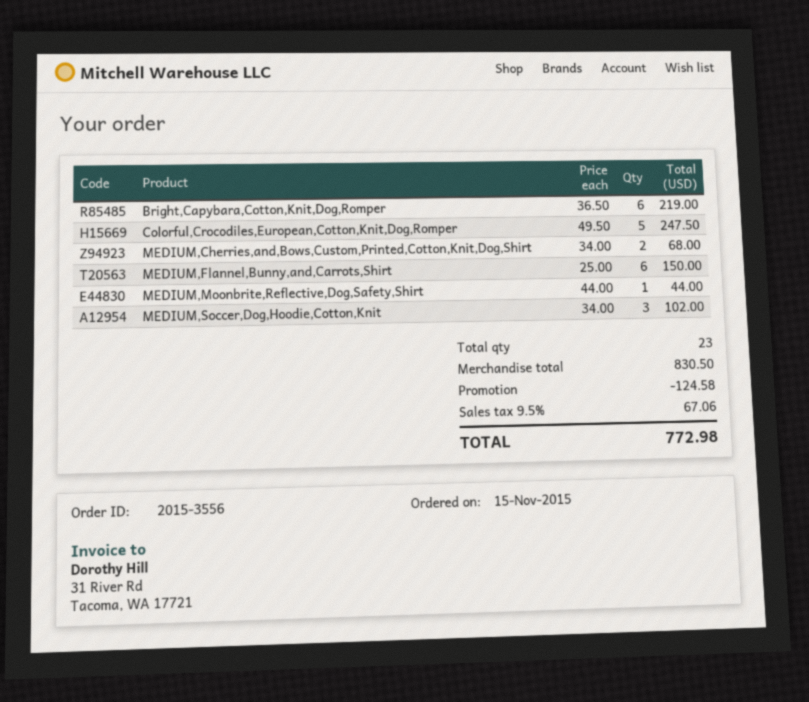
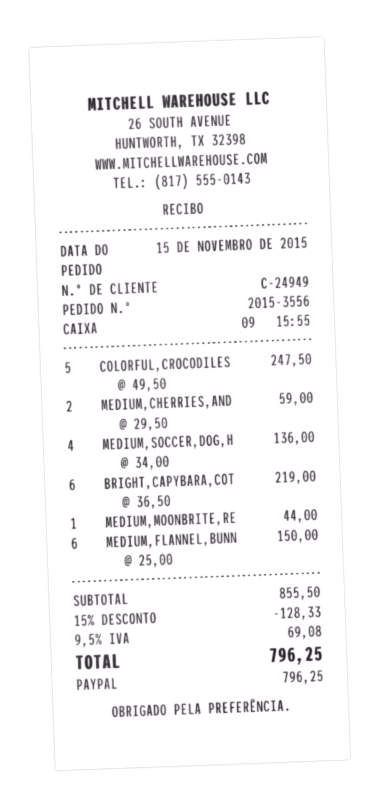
MEDIUM,Cherries,and,Bows,Custom,Printed,Cotton,Knit,Dog,Shirt: 2 x 34.00 = 68.00 -> 2 x 29.50 = 59.00
MEDIUM,Soccer,Dog,Hoodie,Cotton,Knit: 3 x 34.00 = 102.00 -> 4 x 34.00 = 136.00
subtotal: 830.50 -> 855.50
discount: 124.58 -> 128.33
tax: 9.5% = 67.06 -> 9.5% = 69.08
total: 772.98 -> 796.25

